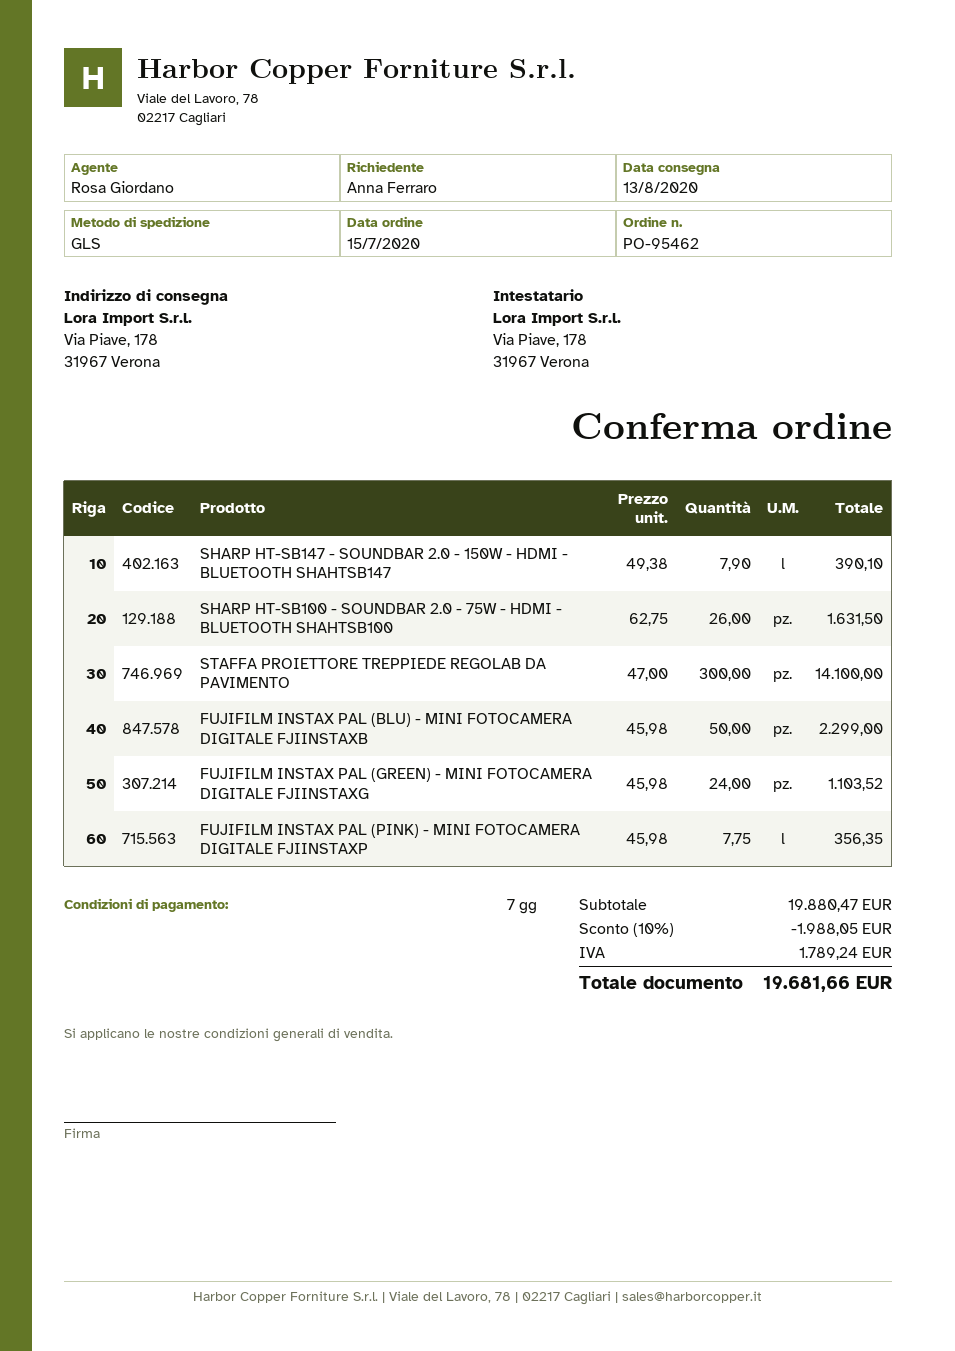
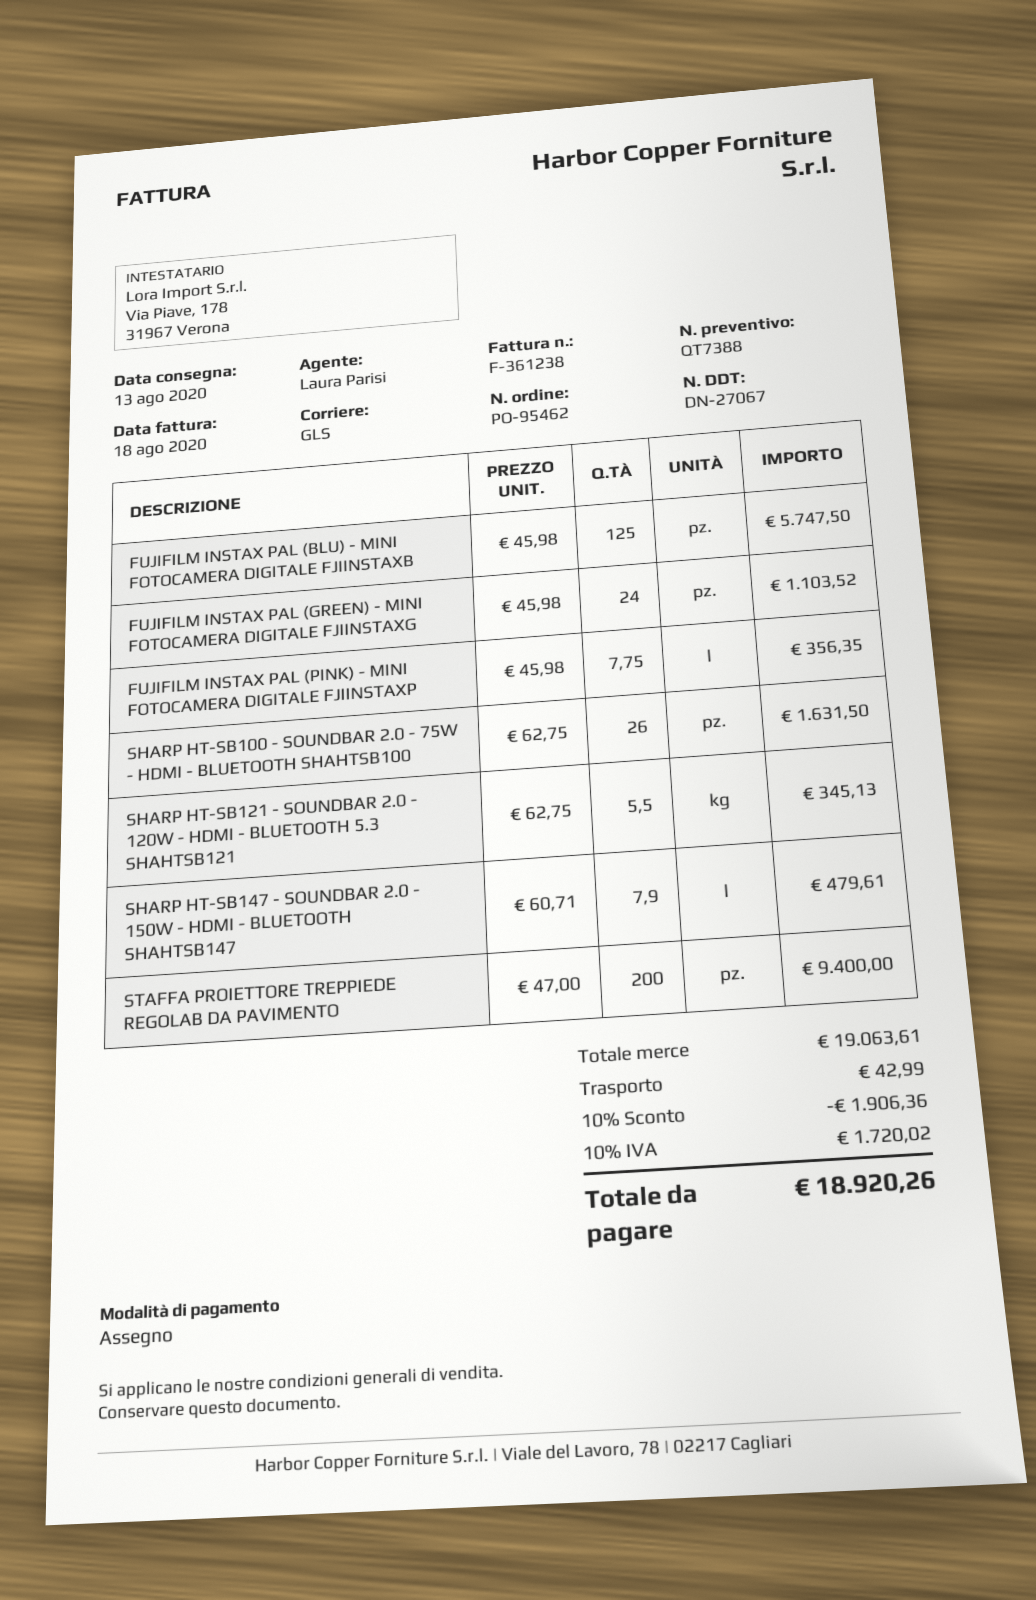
sales rep: Rosa Giordano -> Laura Parisi
SHARP HT-SB147 - SOUNDBAR 2.0 - 150W - HDMI - BLUETOOTH SHAHTSB147: 7.9 x 49.38 = 390.10 -> 7.9 x 60.71 = 479.61
STAFFA PROIETTORE TREPPIEDE REGOLAB DA PAVIMENTO: 300 x 47.00 = 14100.00 -> 200 x 47.00 = 9400.00
FUJIFILM INSTAX PAL (BLU) - MINI FOTOCAMERA DIGITALE FJIINSTAXB: 50 x 45.98 = 2299.00 -> 125 x 45.98 = 5747.50
SHARP HT-SB121 - SOUNDBAR 2.0 - 120W - HDMI - BLUETOOTH 5.3 SHAHTSB121: none -> 5.5 x 62.75 = 345.13
subtotal: 19880.47 -> 19063.61
discount: 10% = 1988.05 -> 10% = 1906.36
shipping: none -> 42.99
tax: 1789.24 -> 1720.02
total: 19681.66 -> 18920.26

